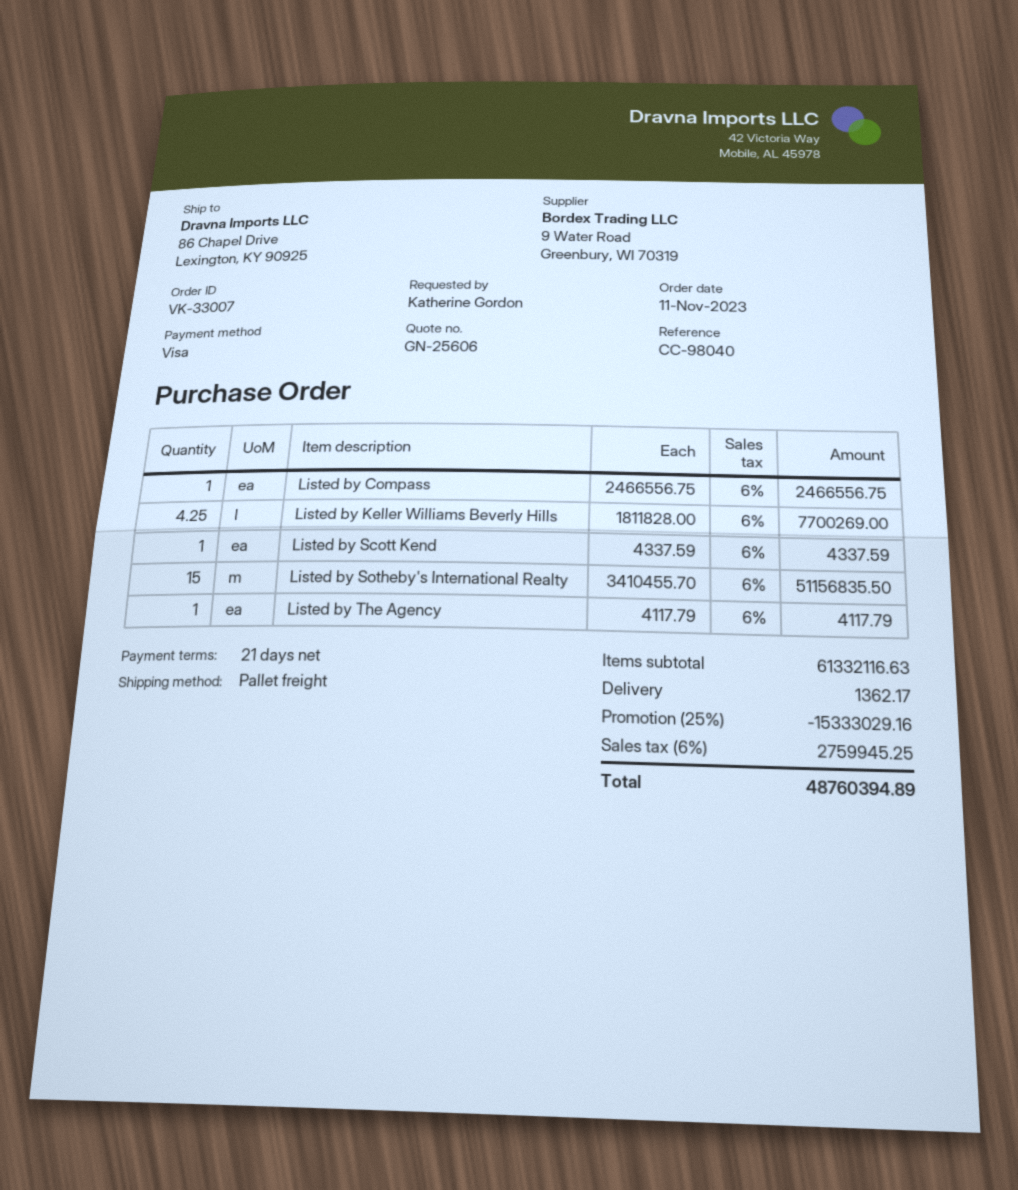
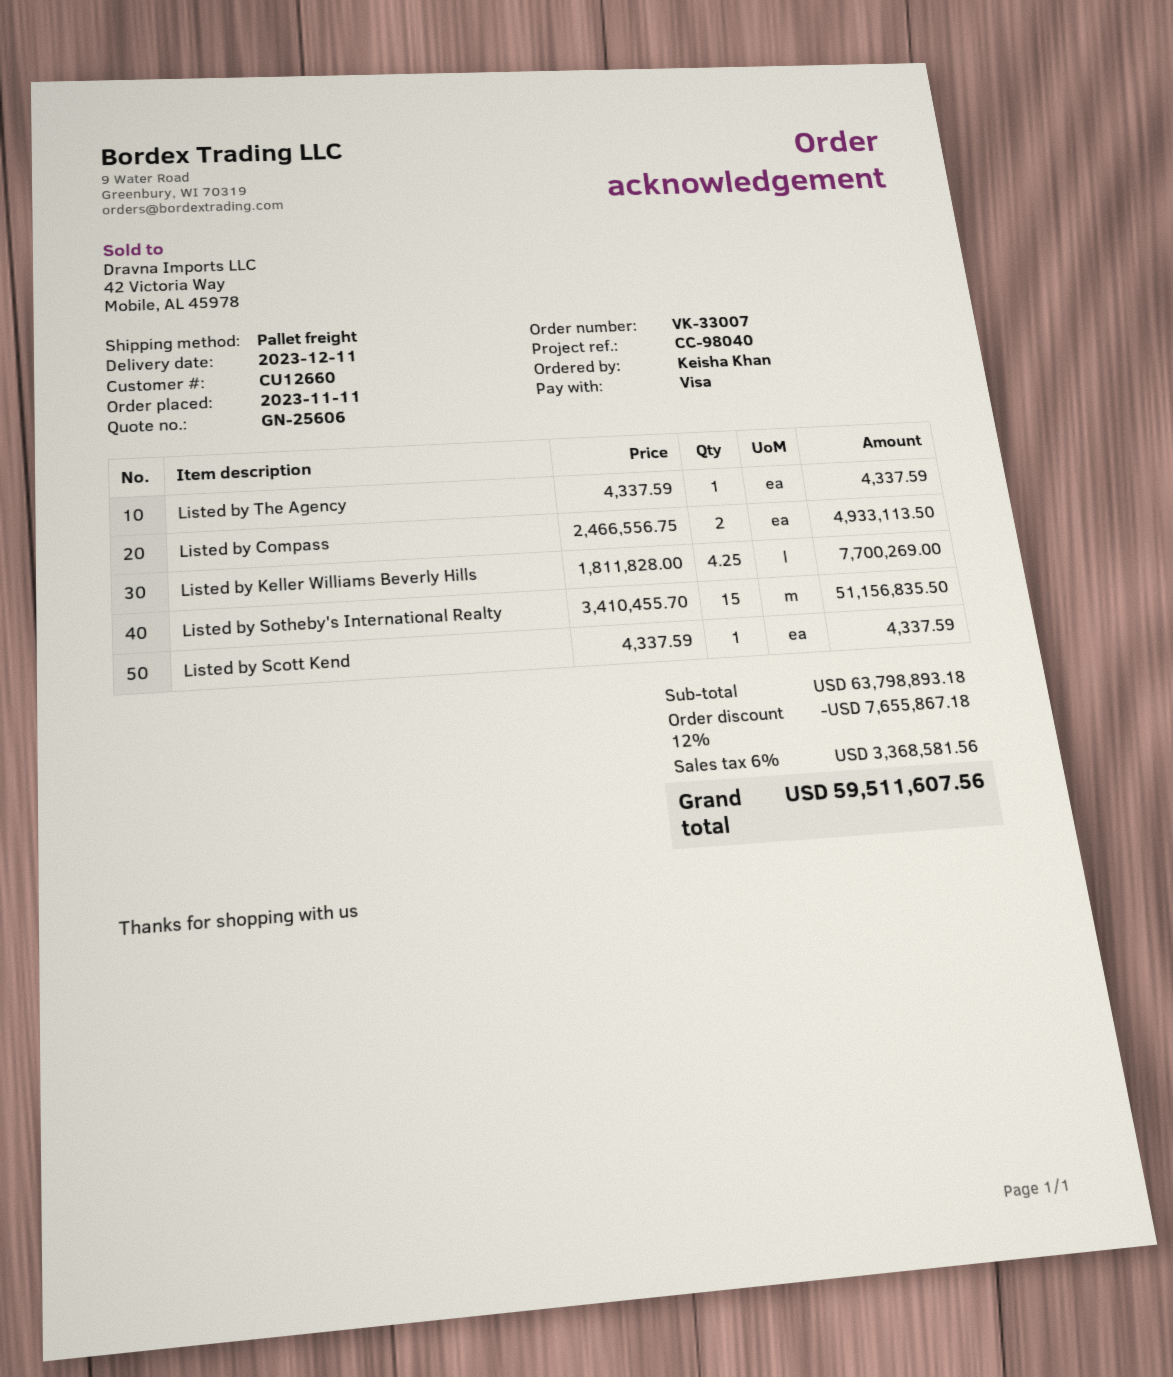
ordered by: Katherine Gordon -> Keisha Khan
Listed by Compass: 1 x 2466556.75 = 2466556.75 -> 2 x 2466556.75 = 4933113.50
Listed by The Agency: 1 x 4117.79 = 4117.79 -> 1 x 4337.59 = 4337.59
subtotal: 61332116.63 -> 63798893.18
discount: 25% = 15333029.16 -> 12% = 7655867.18
shipping: 1362.17 -> none
tax: 6% = 2759945.25 -> 6% = 3368581.56
total: 48760394.89 -> 59511607.56

